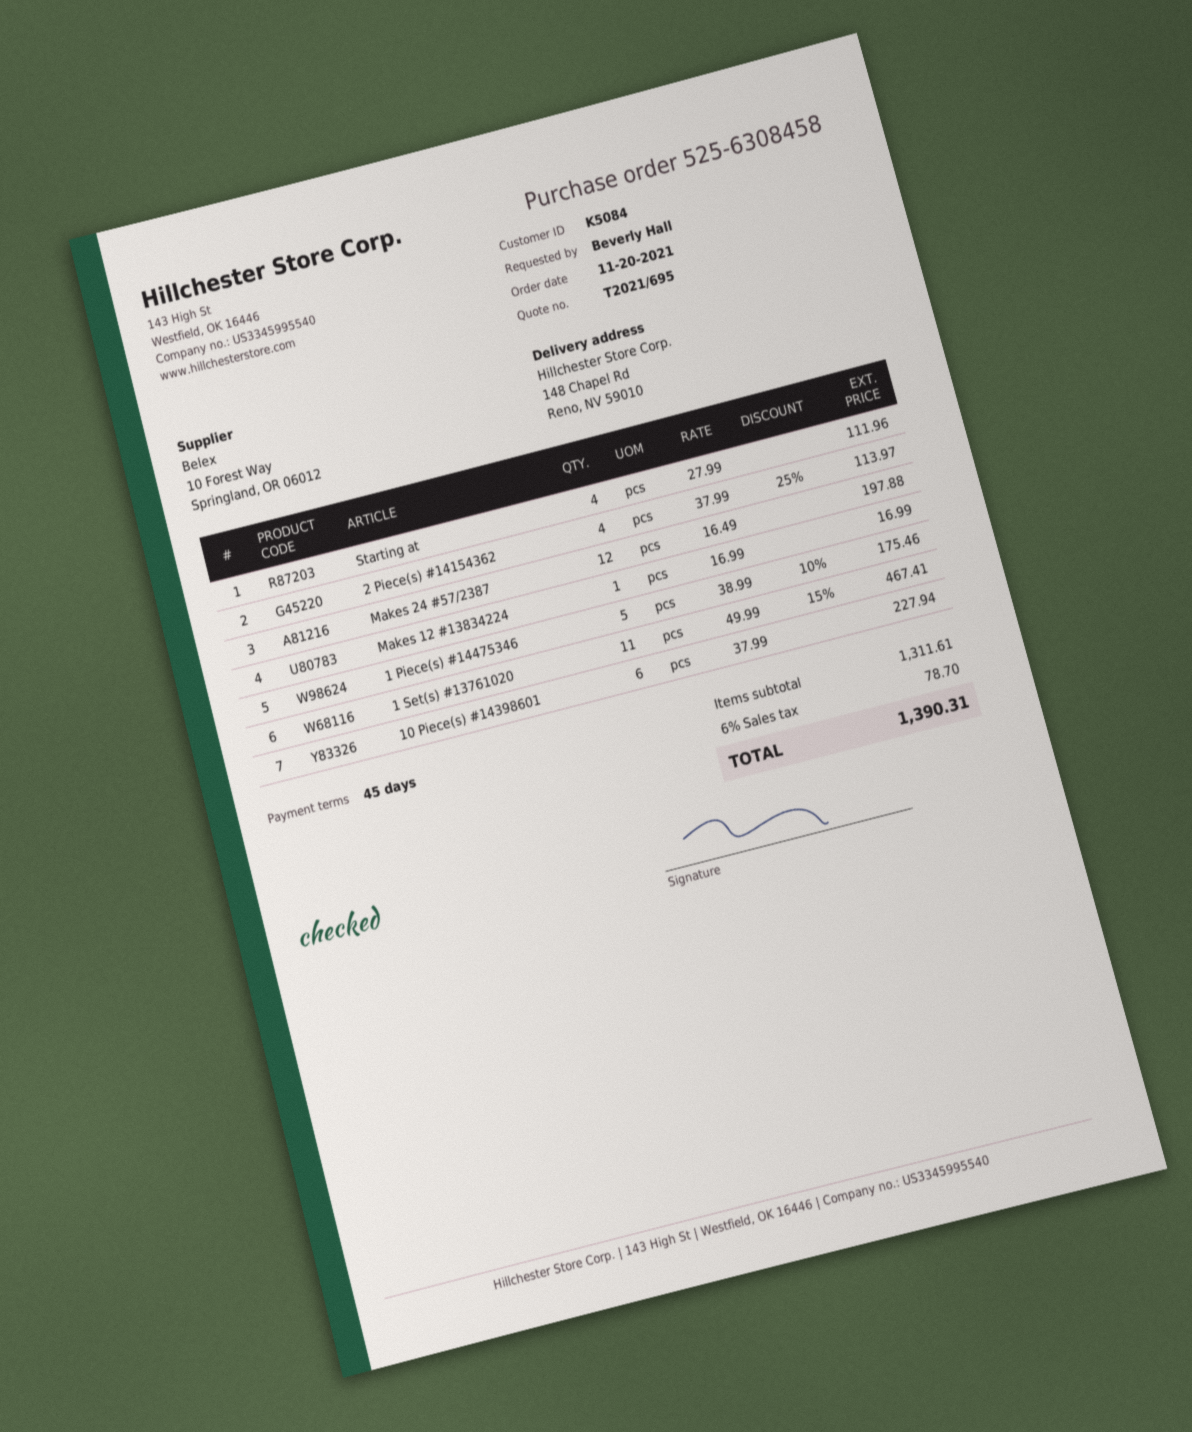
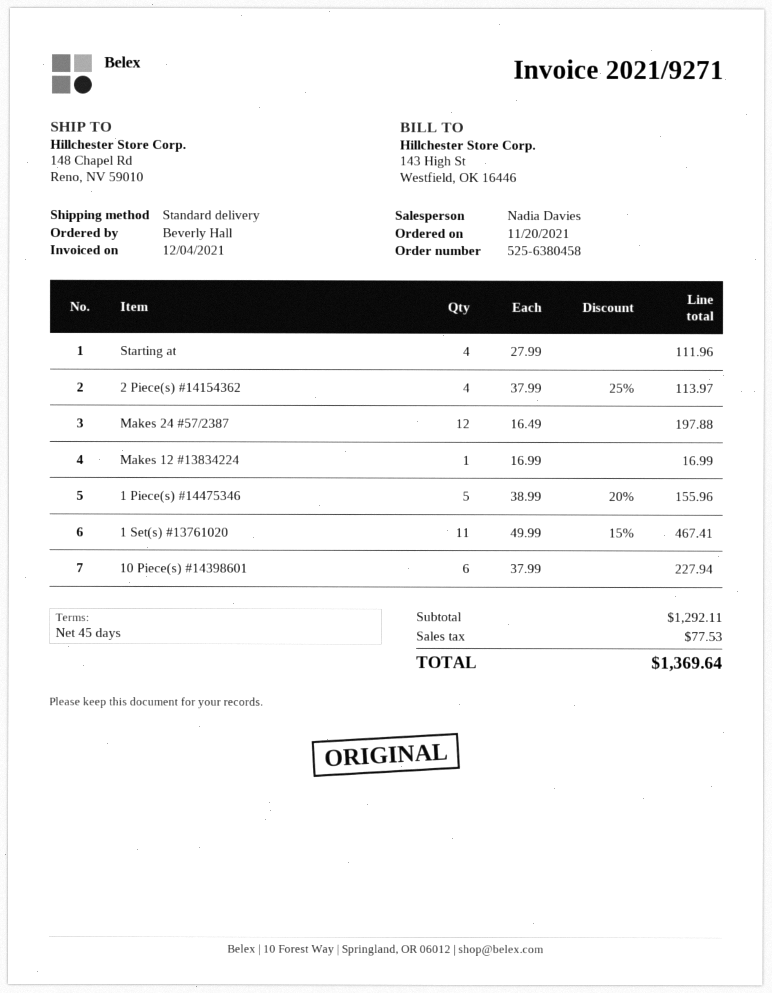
order number: 525-6308458 -> 525-6380458
1 Piece(s) #14475346: 5 x 38.99 - 10% = 175.46 -> 5 x 38.99 - 20% = 155.96
subtotal: 1311.61 -> 1292.11
tax: 78.70 -> 77.53
total: 1390.31 -> 1369.64

